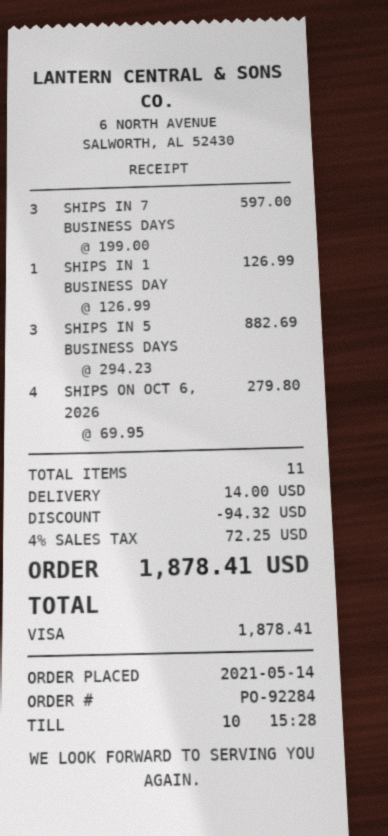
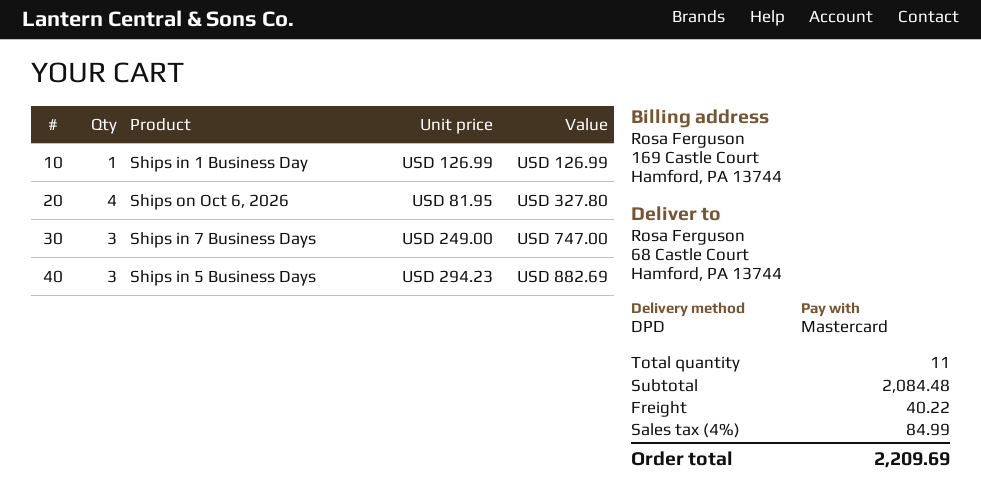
payment method: Visa -> Mastercard
SHIPS IN 7 BUSINESS DAYS: 3 x 199.00 = 597.00 -> 3 x 249.00 = 747.00
SHIPS ON OCT 6, 2026: 4 x 69.95 = 279.80 -> 4 x 81.95 = 327.80
discount: 94.32 -> none
shipping: 14.00 -> 40.22
tax: 4% = 72.25 -> 4% = 84.99
total: 1878.41 -> 2209.69

